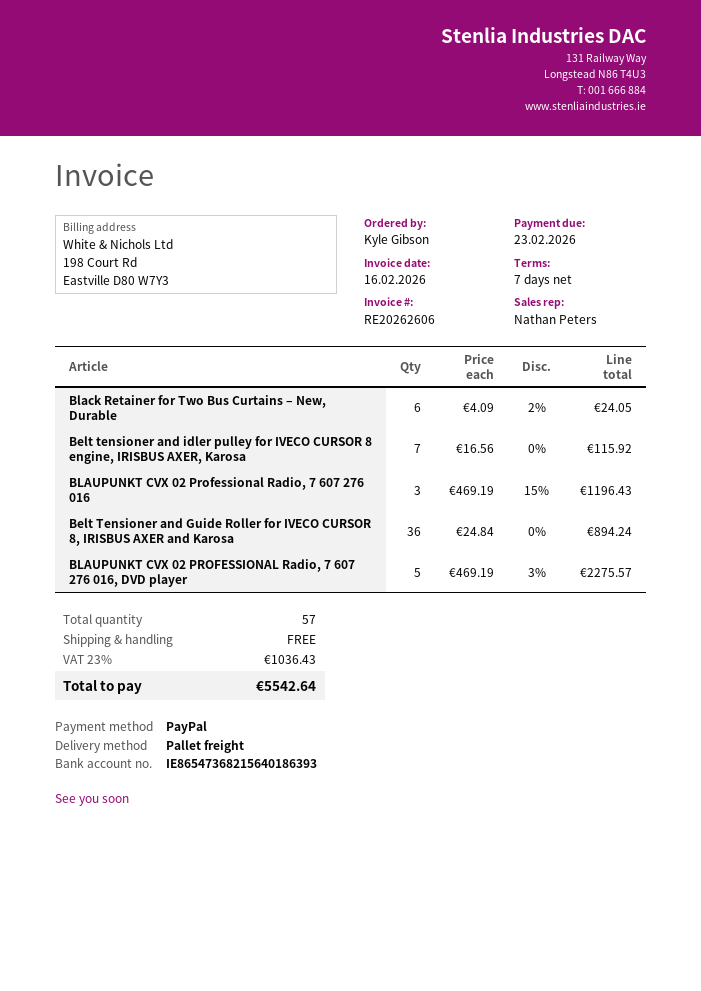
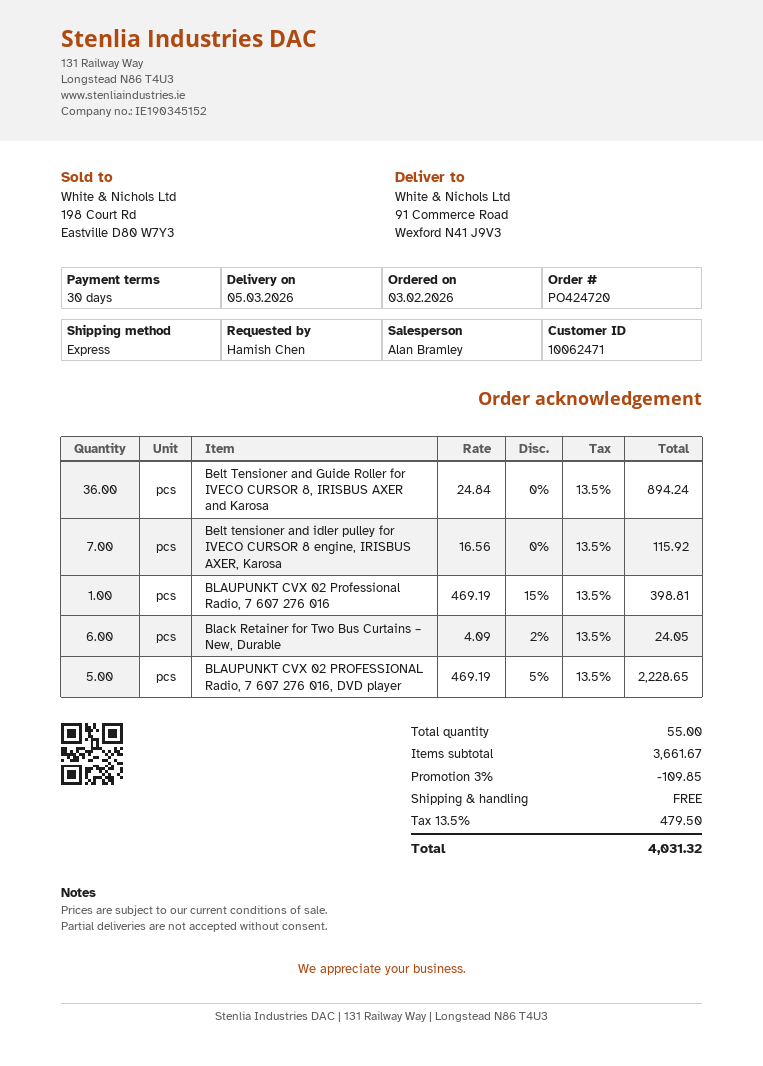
payment terms: 7 days -> 30 days
ordered by: Kyle Gibson -> Hamish Chen
sales rep: Nathan Peters -> Alan Bramley
shipping method: pallet freight -> express
BLAUPUNKT CVX 02 Professional Radio, 7 607 276 016: 3 x 469.19 - 15% = 1196.43 -> 1 x 469.19 - 15% = 398.81
BLAUPUNKT CVX 02 PROFESSIONAL Radio, 7 607 276 016, DVD player: 5 x 469.19 - 3% = 2275.57 -> 5 x 469.19 - 5% = 2228.65
total quantity: 57 -> 55
discount: none -> 3% = 109.85
tax: 23% = 1036.43 -> 13.5% = 479.50
total: 5542.64 -> 4031.32

